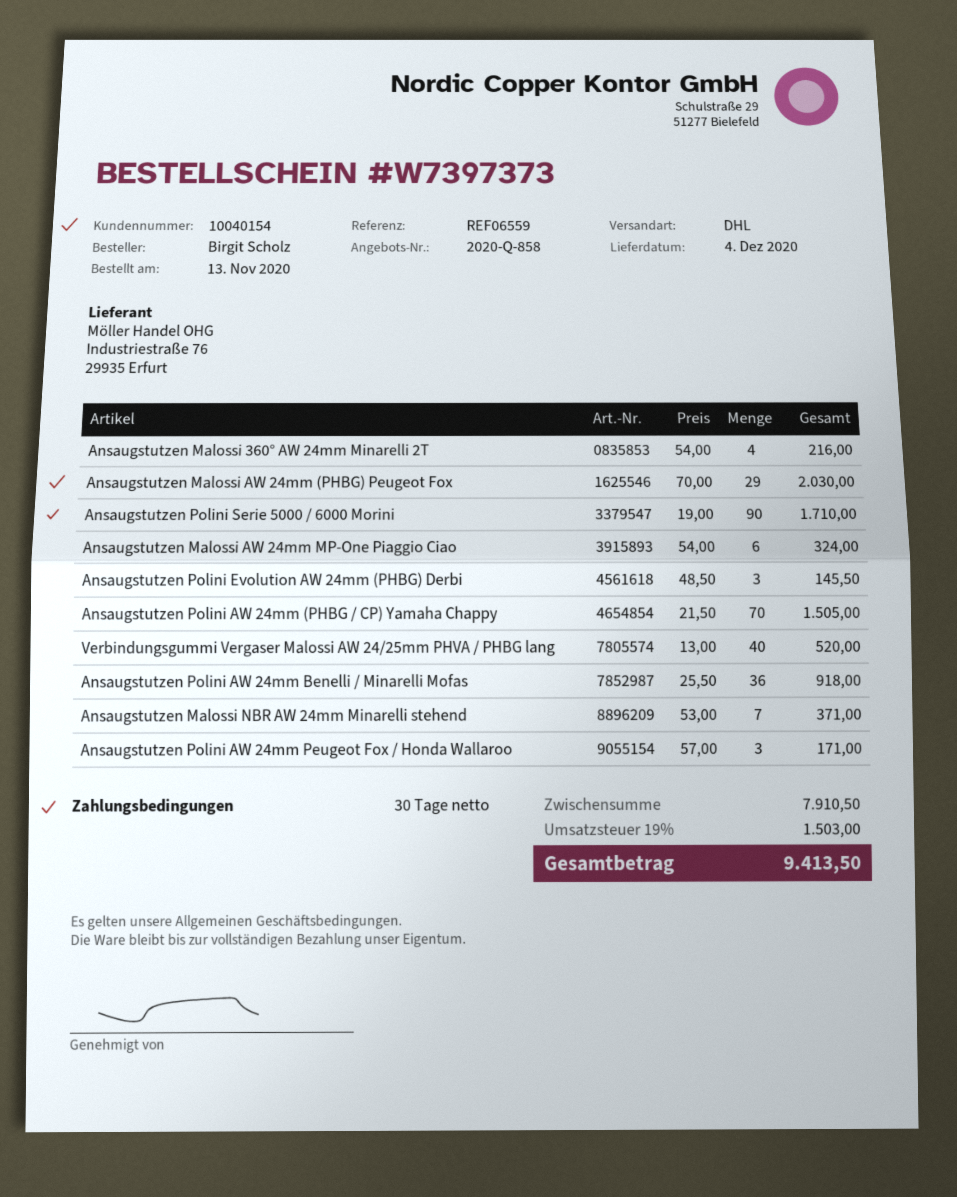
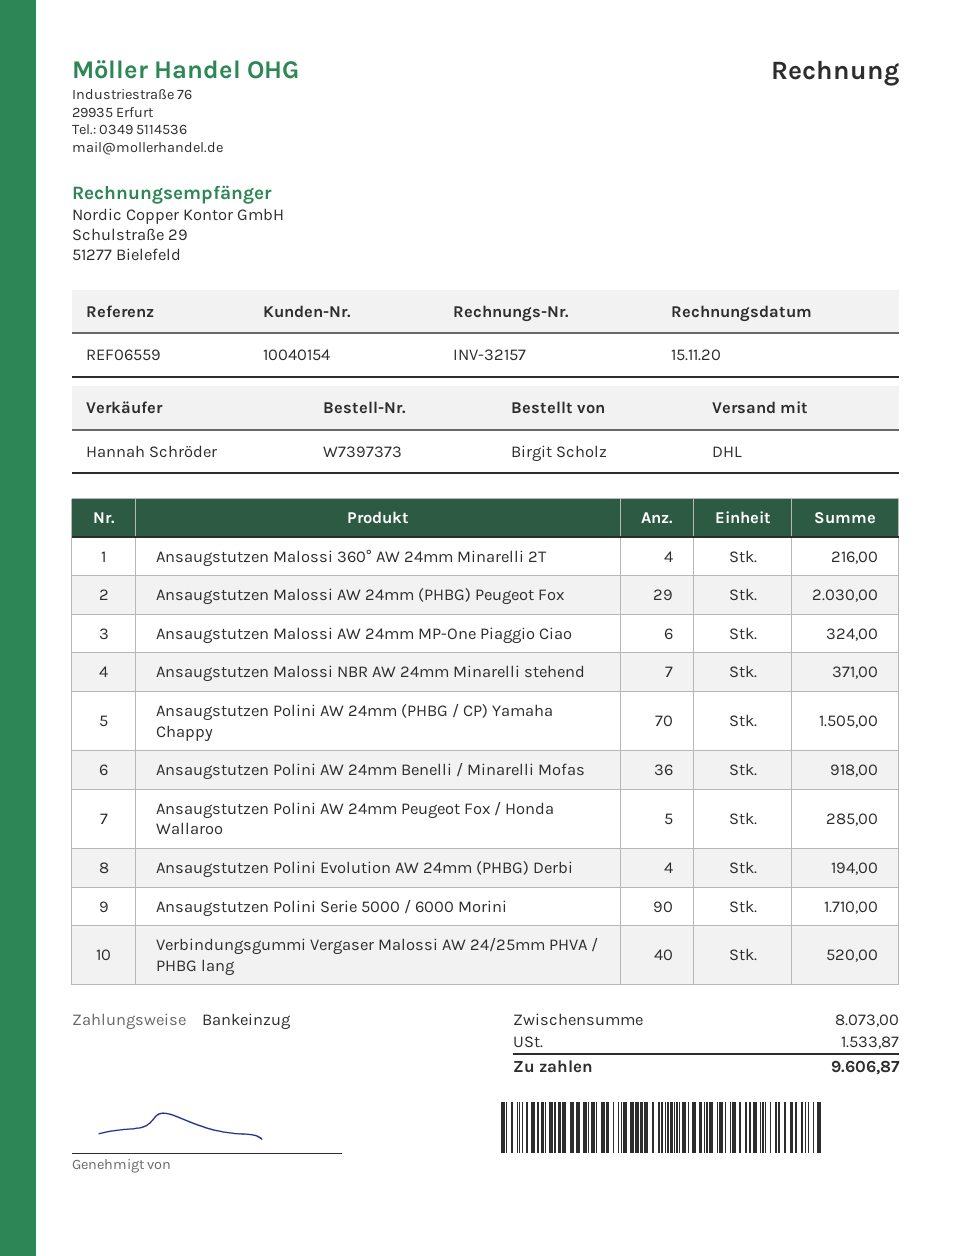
Ansaugstutzen Polini Evolution AW 24mm (PHBG) Derbi: 3 for 145.50 -> 4 for 194.00
Ansaugstutzen Polini AW 24mm Peugeot Fox / Honda Wallaroo: 3 for 171.00 -> 5 for 285.00
subtotal: 7910.50 -> 8073.00
tax: 1503.00 -> 1533.87
total: 9413.50 -> 9606.87

